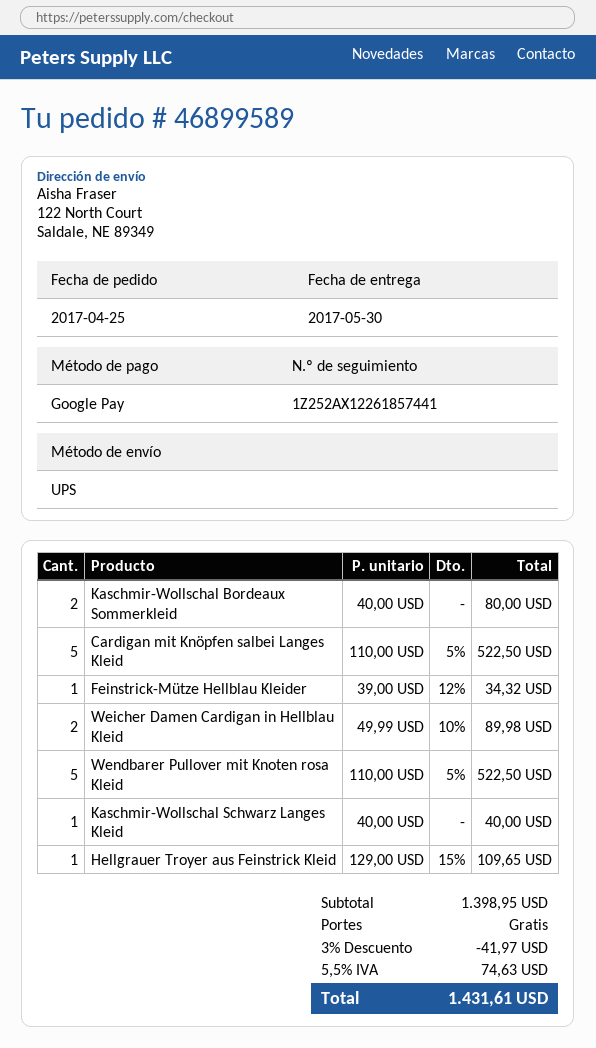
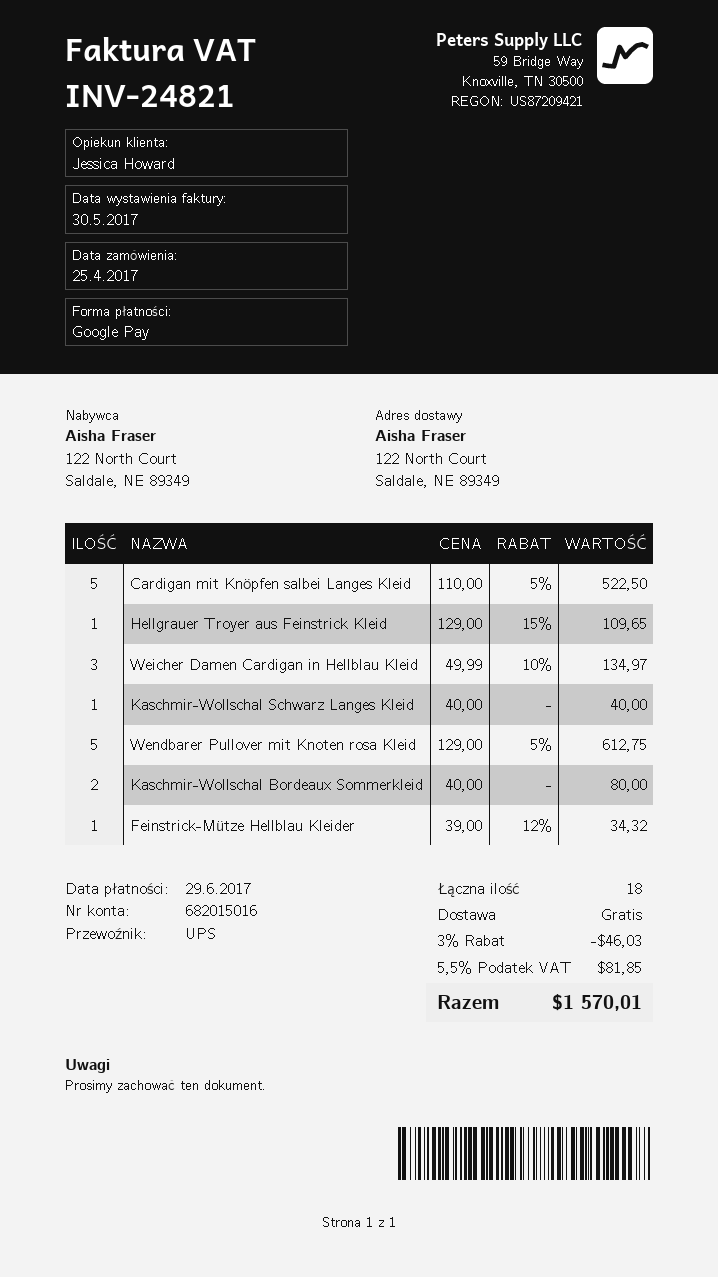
Weicher Damen Cardigan in Hellblau Kleid: 2 x 49.99 - 10% = 89.98 -> 3 x 49.99 - 10% = 134.97
Wendbarer Pullover mit Knoten rosa Kleid: 5 x 110.00 - 5% = 522.50 -> 5 x 129.00 - 5% = 612.75
discount: 3% = 41.97 -> 3% = 46.03
tax: 5.5% = 74.63 -> 5.5% = 81.85
total: 1431.61 -> 1570.01

